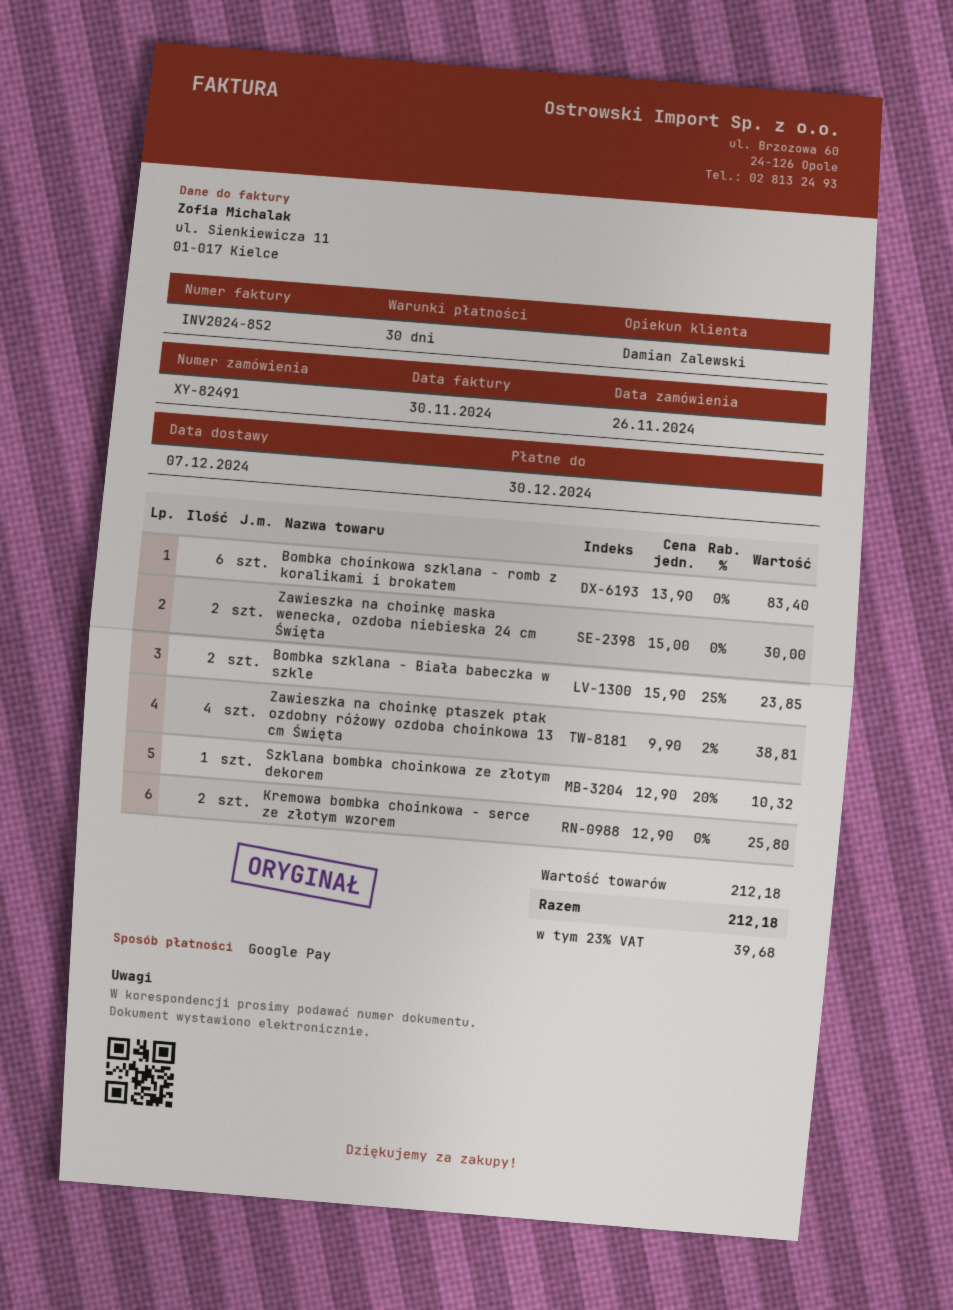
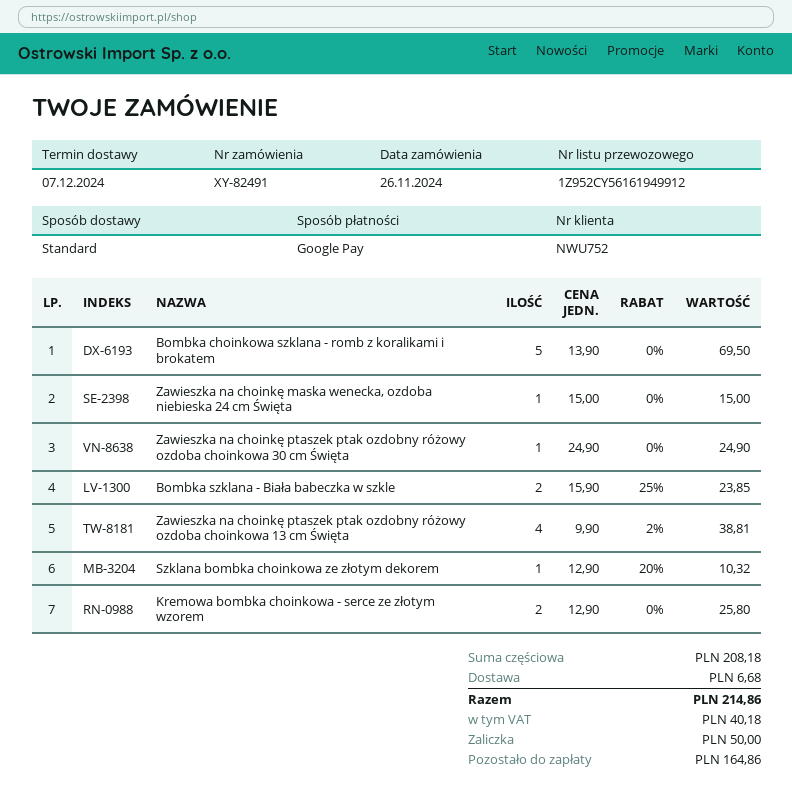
Bombka choinkowa szklana - romb z koralikami i brokatem: 6 x 13.90 = 83.40 -> 5 x 13.90 = 69.50
Zawieszka na choinkę maska wenecka, ozdoba niebieska 24 cm Święta: 2 x 15.00 = 30.00 -> 1 x 15.00 = 15.00
Zawieszka na choinkę ptaszek ptak ozdobny różowy ozdoba choinkowa 30 cm Święta: none -> 1 x 24.90 = 24.90
subtotal: 212.18 -> 208.18
shipping: none -> 6.68
tax: 39.68 -> 40.18
total: 212.18 -> 214.86

